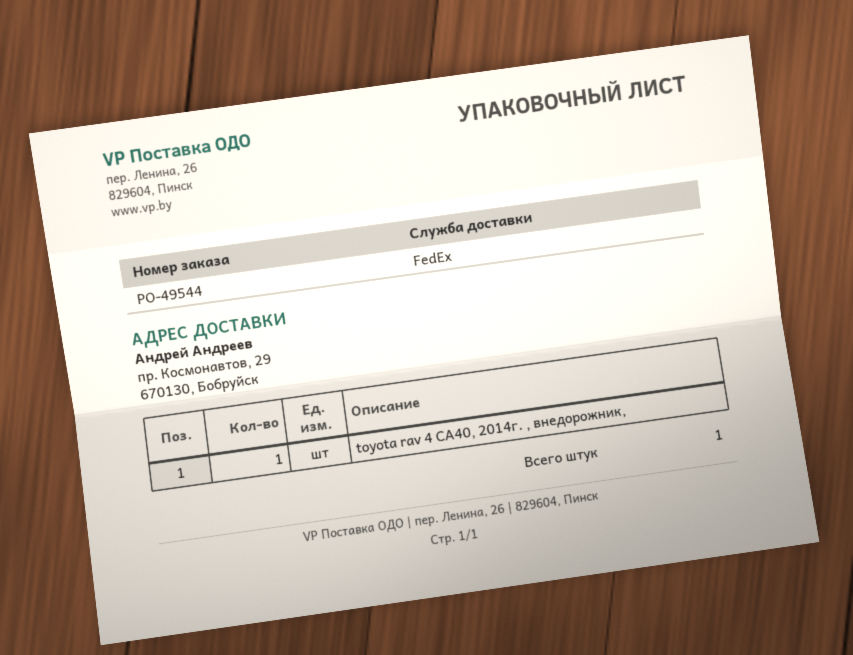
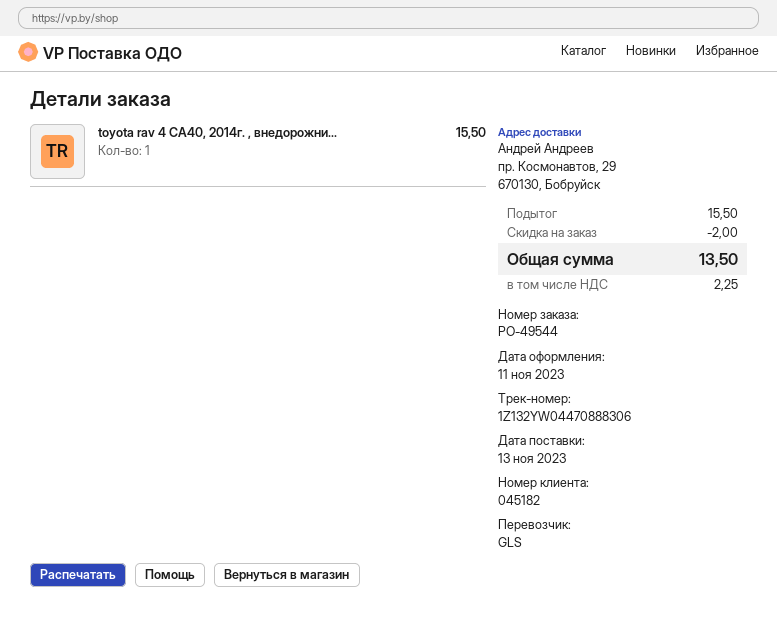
shipping method: FedEx -> GLS

